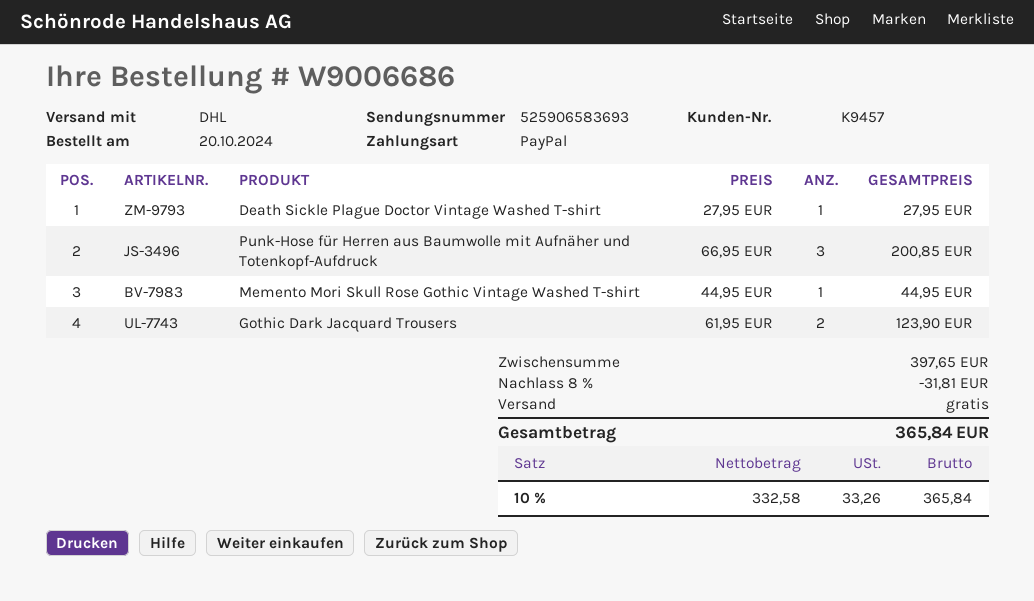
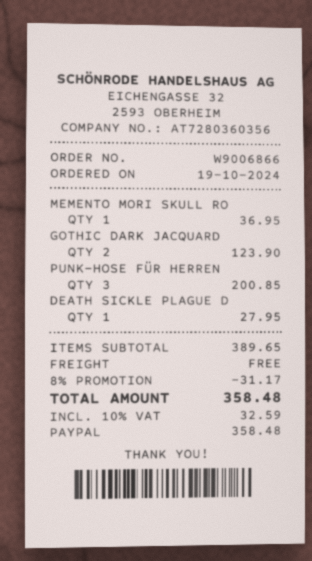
order number: W9006686 -> W9006866
order date: 2024-10-20 -> 2024-10-19
Memento Mori Skull Rose Gothic Vintage Washed T-shirt: 1 for 44.95 -> 1 for 36.95
subtotal: 397.65 -> 389.65
discount: 8% = 31.81 -> 8% = 31.17
tax: 10% = 33.26 -> 10% = 32.59
total: 365.84 -> 358.48

